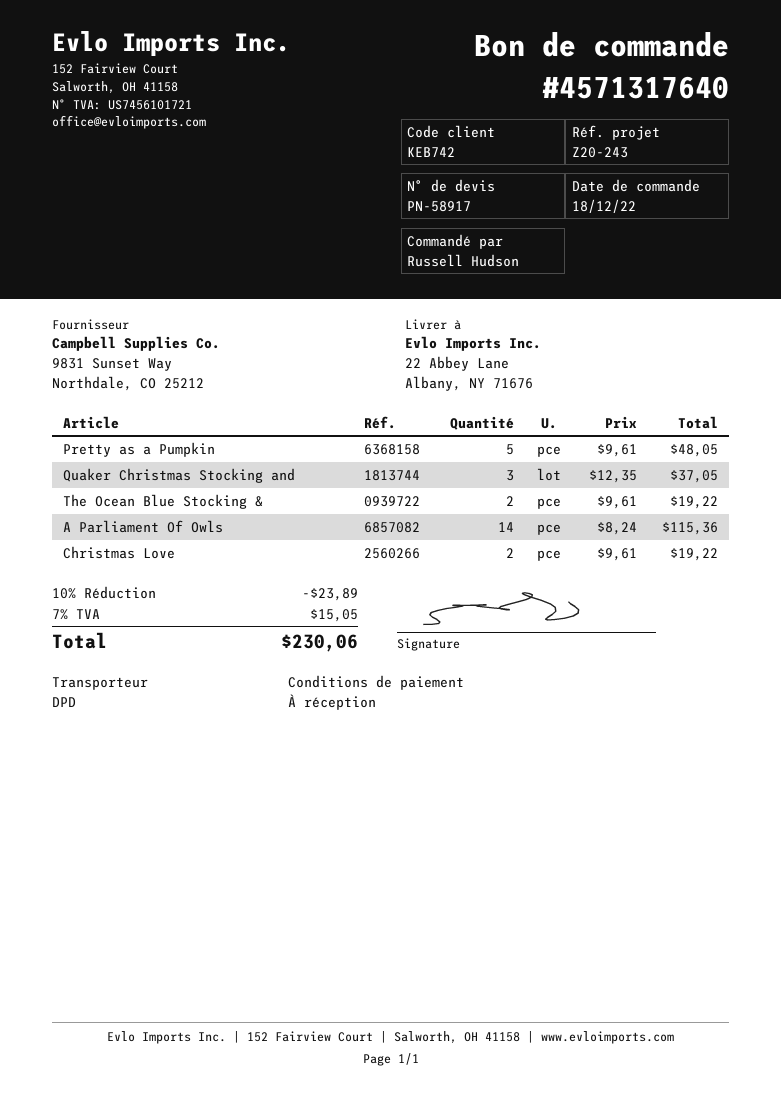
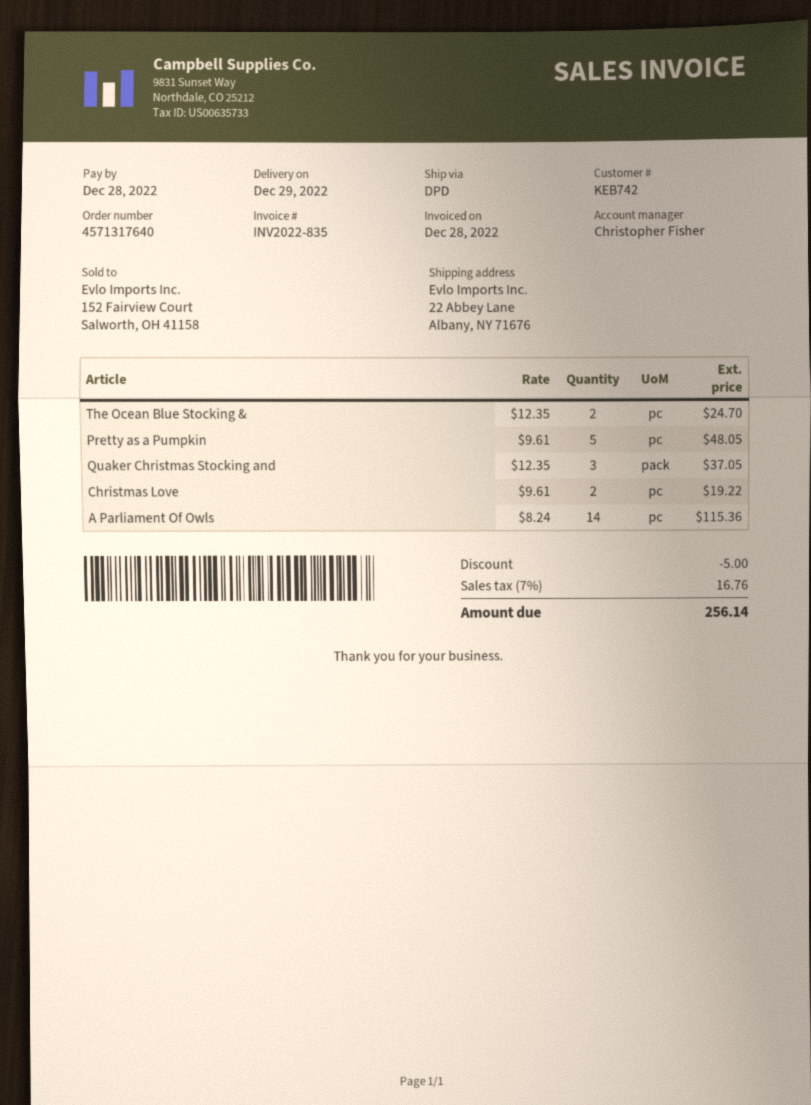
The Ocean Blue Stocking &: 2 x 9.61 = 19.22 -> 2 x 12.35 = 24.70
discount: 23.89 -> 5.00
tax: 7% = 15.05 -> 7% = 16.76
total: 230.06 -> 256.14

